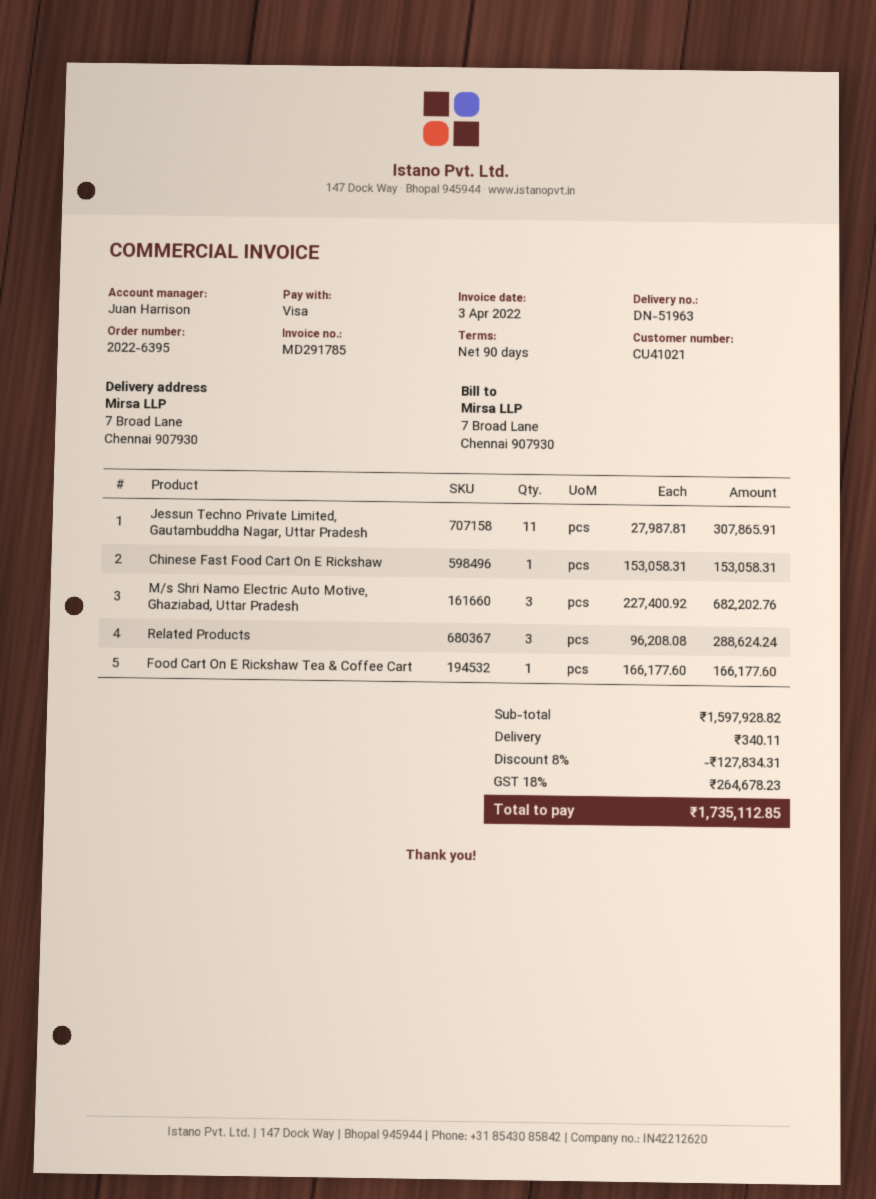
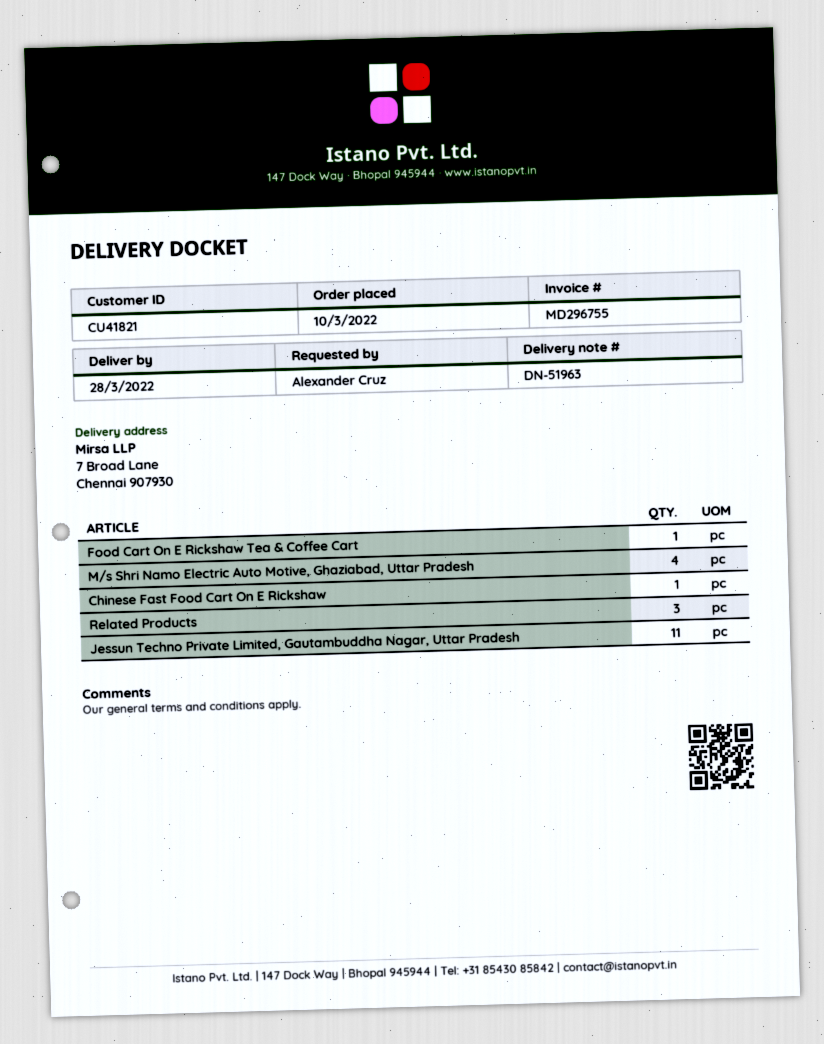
invoice number: MD291785 -> MD296755
customer number: CU41021 -> CU41821
M/s Shri Namo Electric Auto Motive, Ghaziabad, Uttar Pradesh: 3 -> 4

